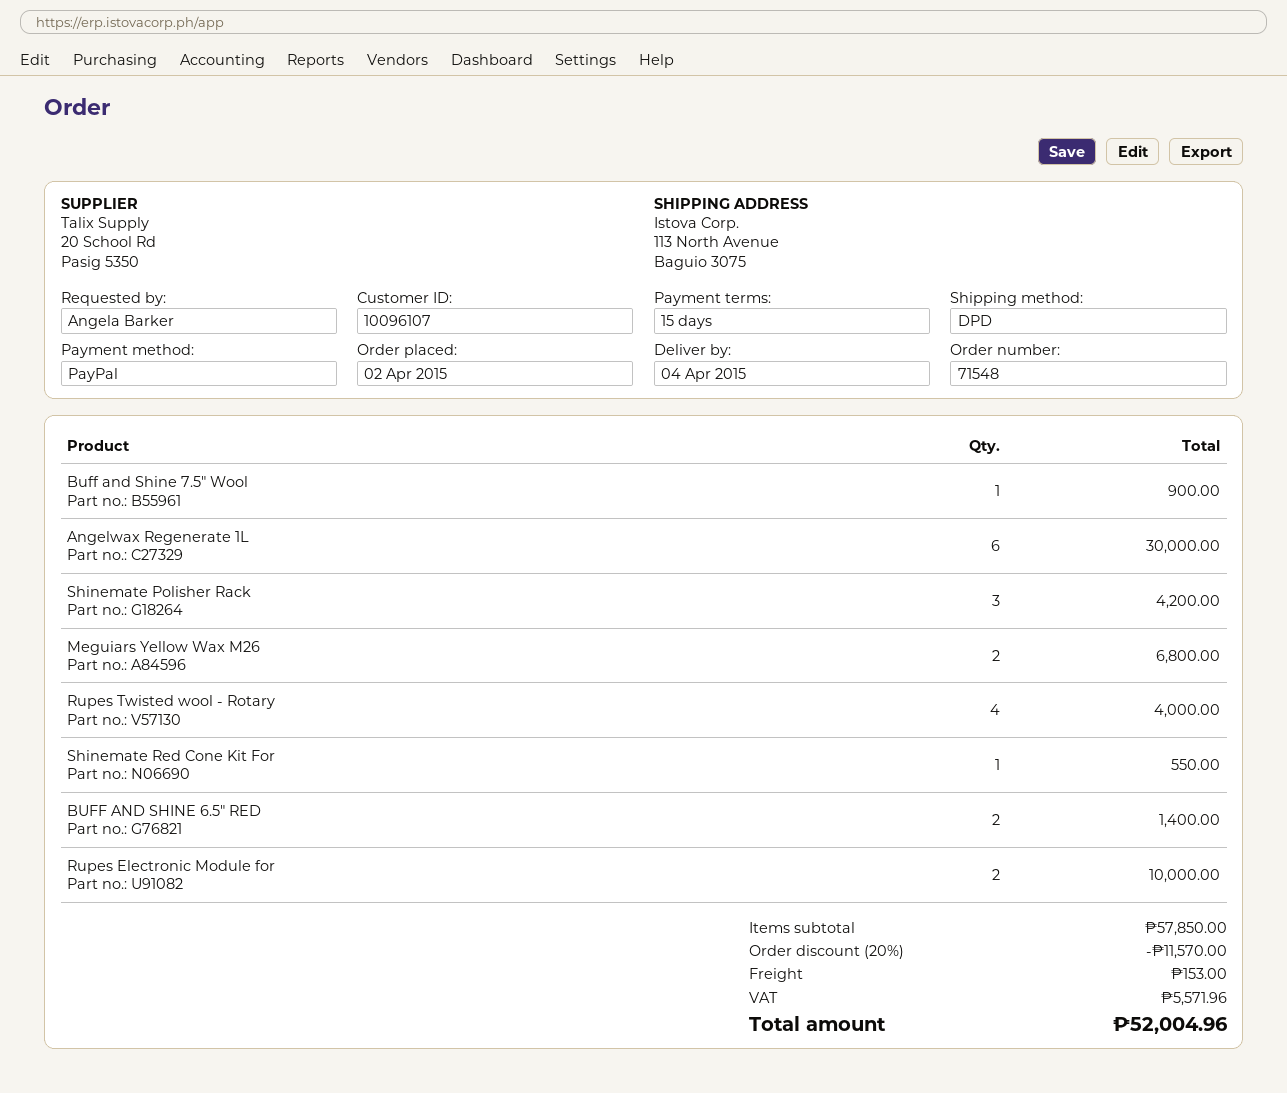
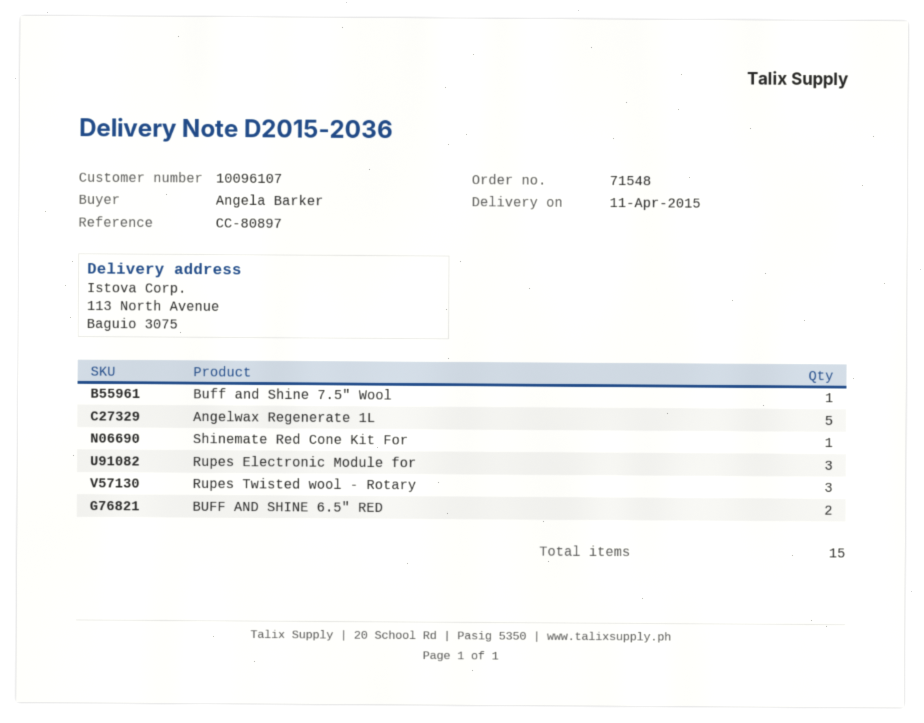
delivery date: 2015-04-04 -> 2015-04-11
Angelwax Regenerate 1L: 6 -> 5
Shinemate Polisher Rack: 3 -> none
Meguiars Yellow Wax M26: 2 -> none
Rupes Twisted wool - Rotary: 4 -> 3
Rupes Electronic Module for: 2 -> 3

